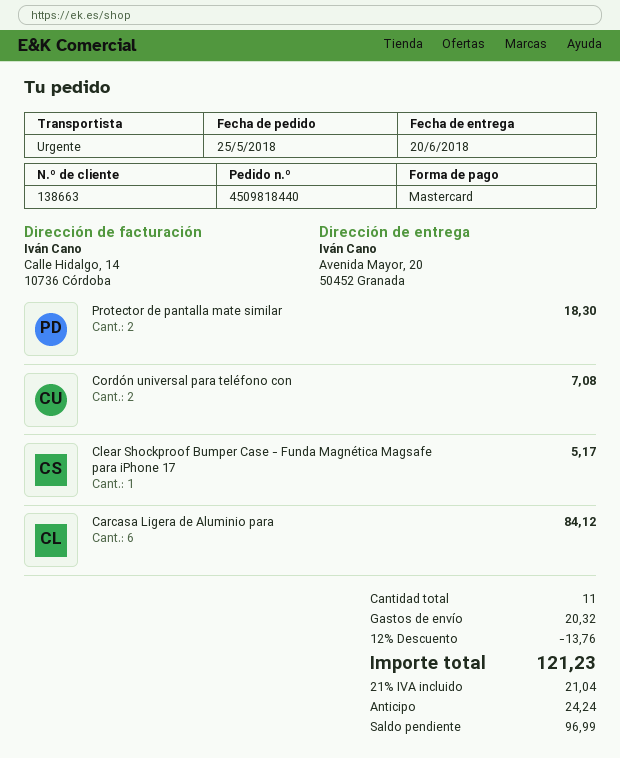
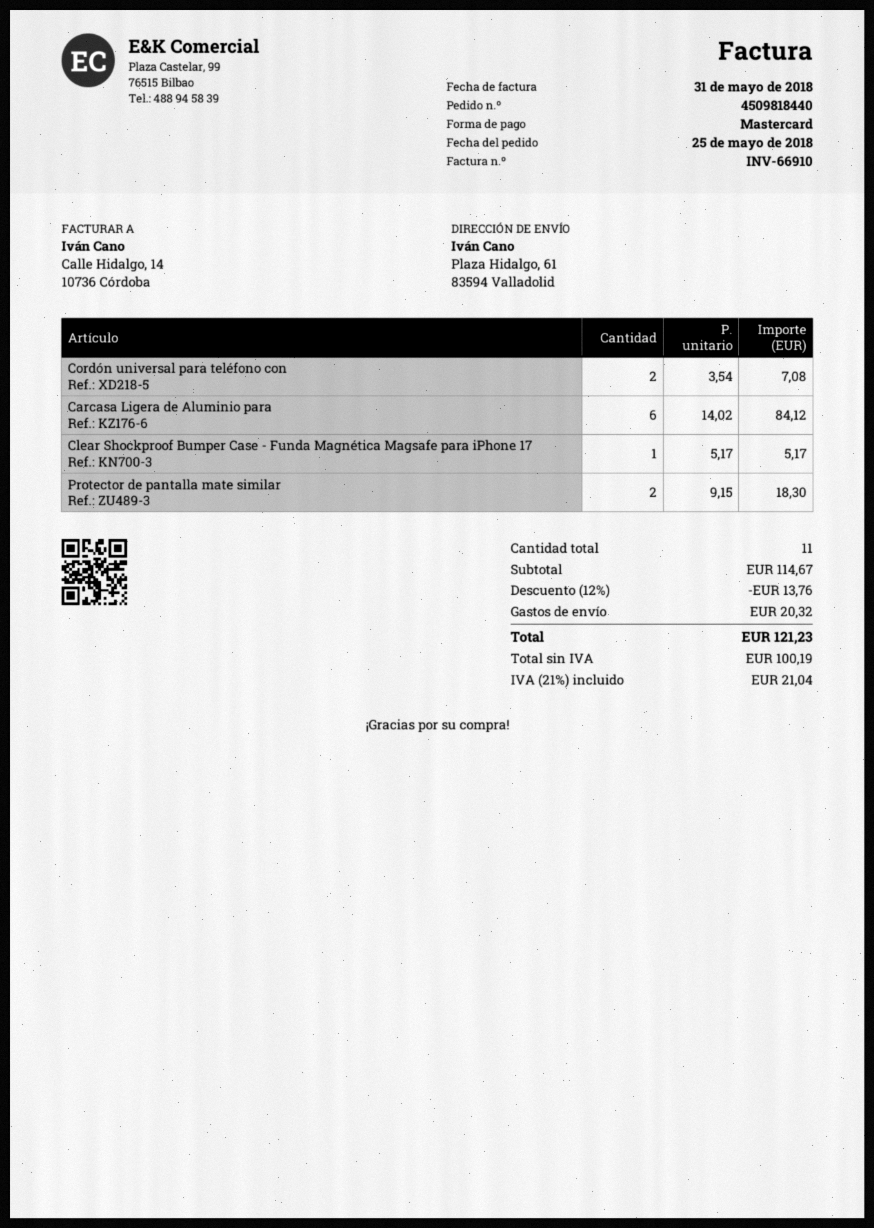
ship to: Avenida Mayor, 20, 50452 Granada -> Plaza Hidalgo, 61, 83594 Valladolid

